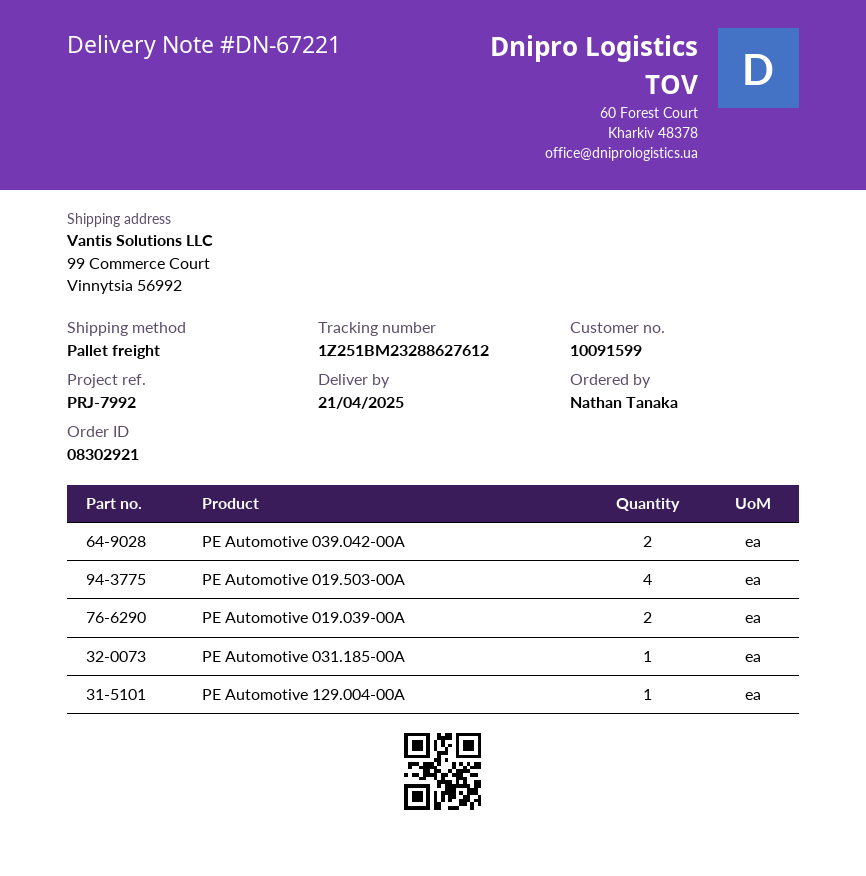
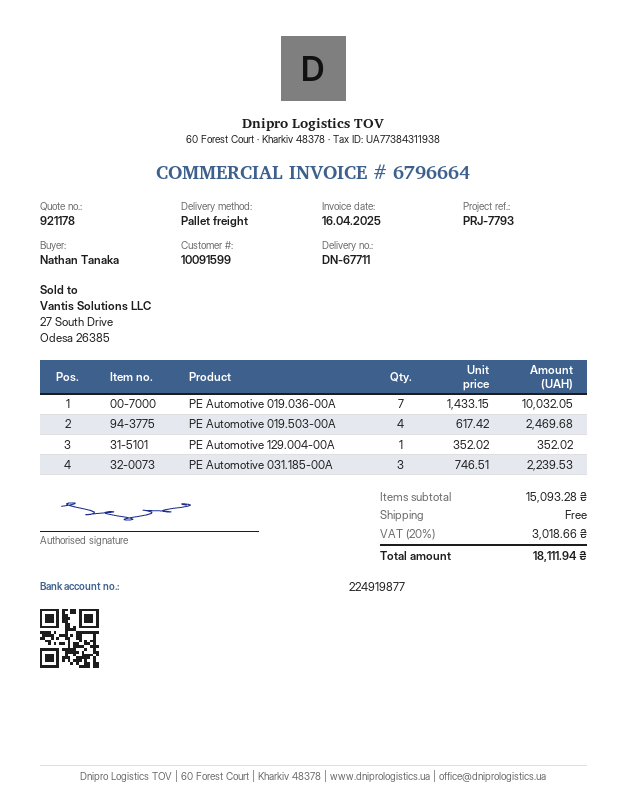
delivery note number: DN-67221 -> DN-67711
reference: PRJ-7992 -> PRJ-7793
PE Automotive 039.042-00A: 2 -> none
PE Automotive 019.039-00A: 2 -> none
PE Automotive 031.185-00A: 1 -> 3
PE Automotive 019.036-00A: none -> 7

